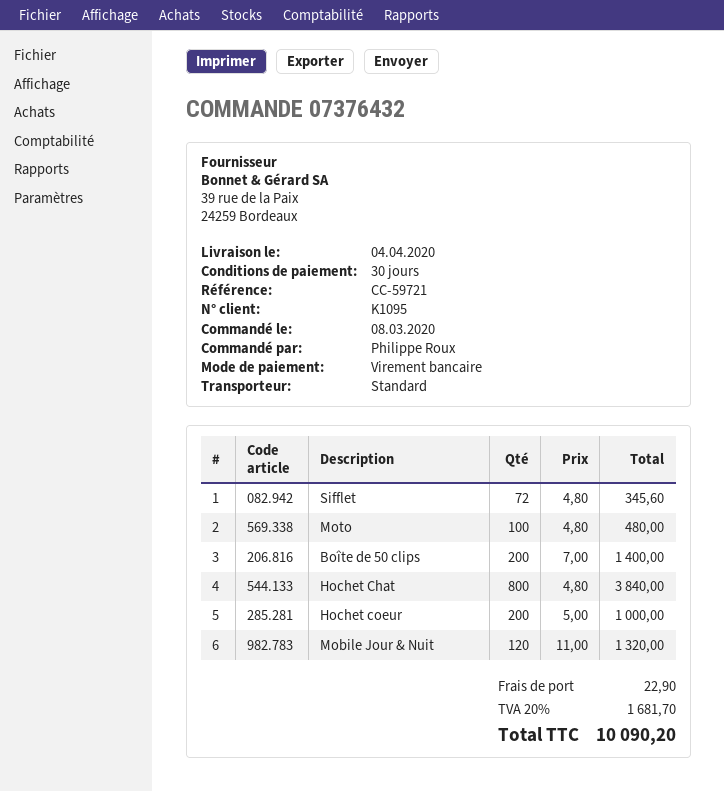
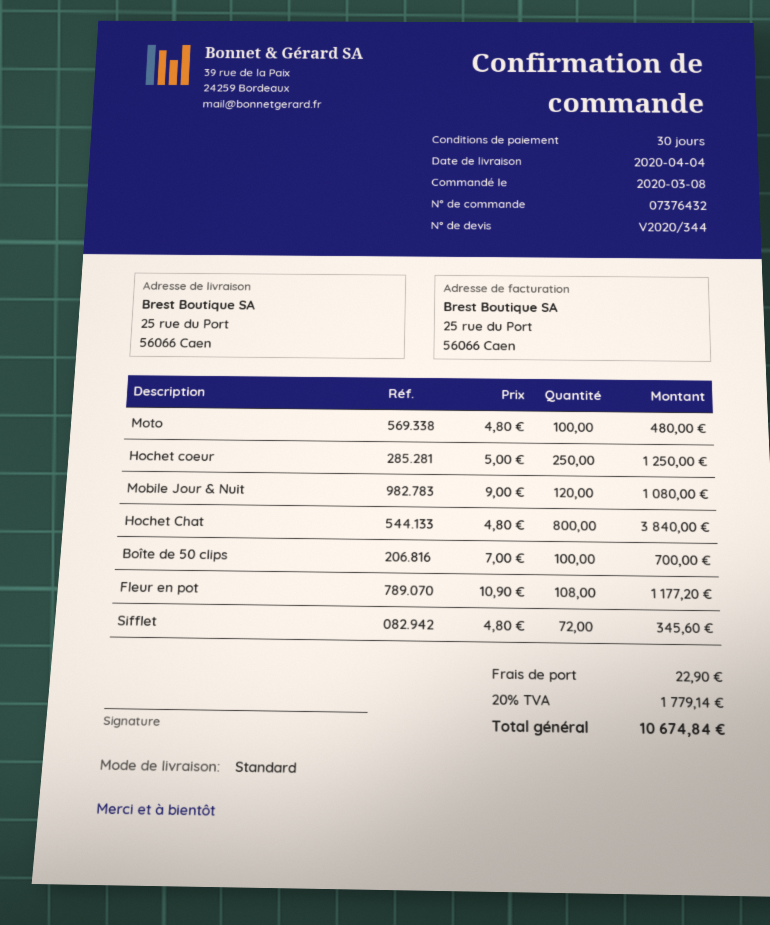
Boîte de 50 clips: 200 x 7.00 = 1400.00 -> 100 x 7.00 = 700.00
Hochet coeur: 200 x 5.00 = 1000.00 -> 250 x 5.00 = 1250.00
Mobile Jour & Nuit: 120 x 11.00 = 1320.00 -> 120 x 9.00 = 1080.00
Fleur en pot: none -> 108 x 10.90 = 1177.20
tax: 20% = 1681.70 -> 20% = 1779.14
total: 10090.20 -> 10674.84

